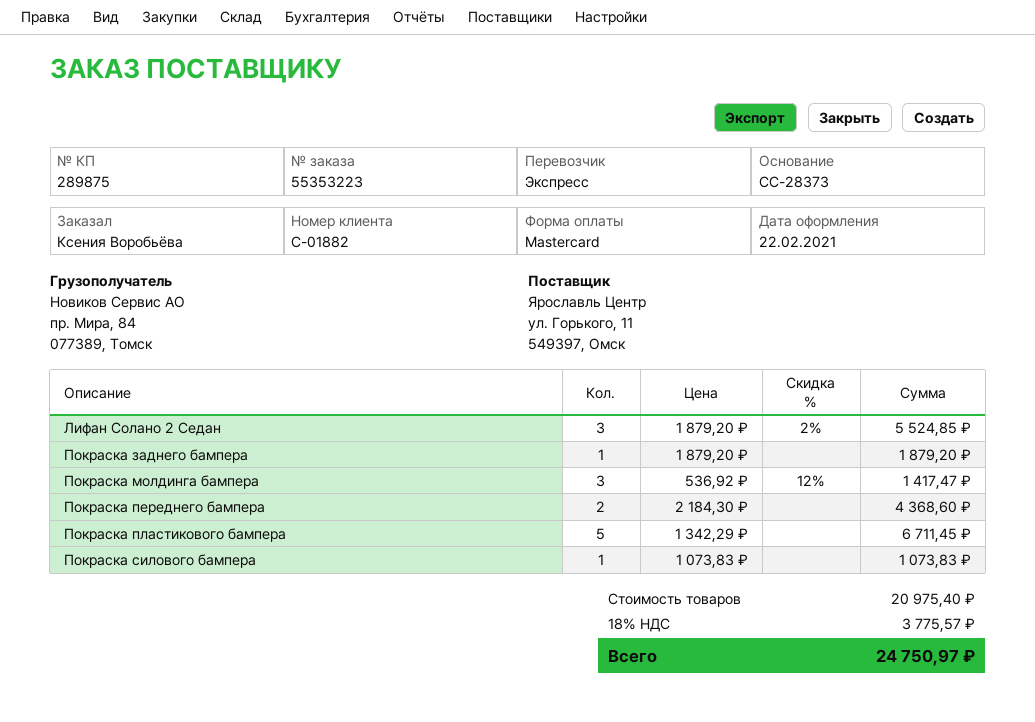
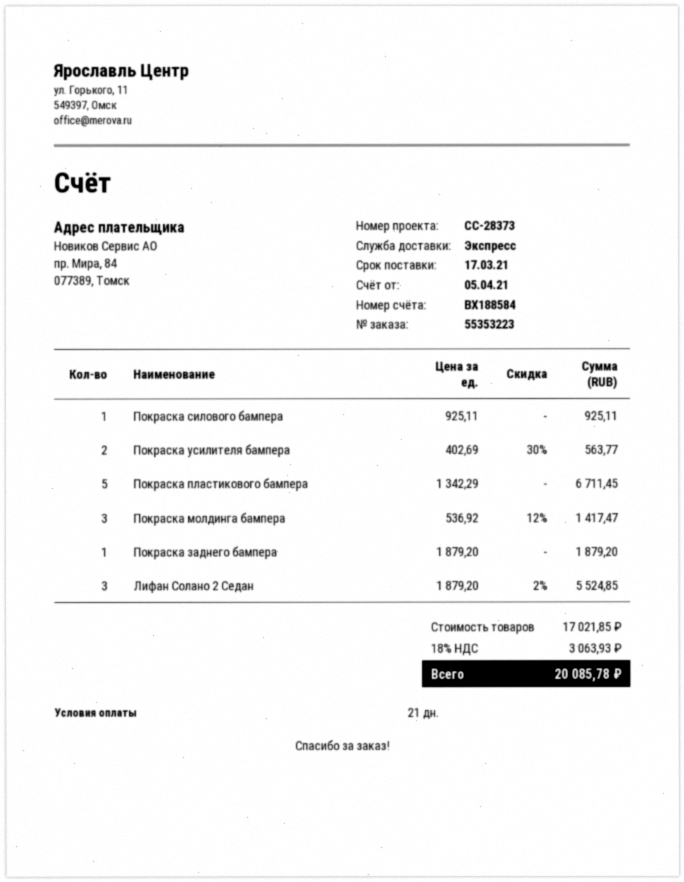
Покраска переднего бампера: 2 x 2184.30 = 4368.60 -> none
Покраска силового бампера: 1 x 1073.83 = 1073.83 -> 1 x 925.11 = 925.11
Покраска усилителя бампера: none -> 2 x 402.69 - 30% = 563.77
subtotal: 20975.40 -> 17021.85
tax: 18% = 3775.57 -> 18% = 3063.93
total: 24750.97 -> 20085.78

